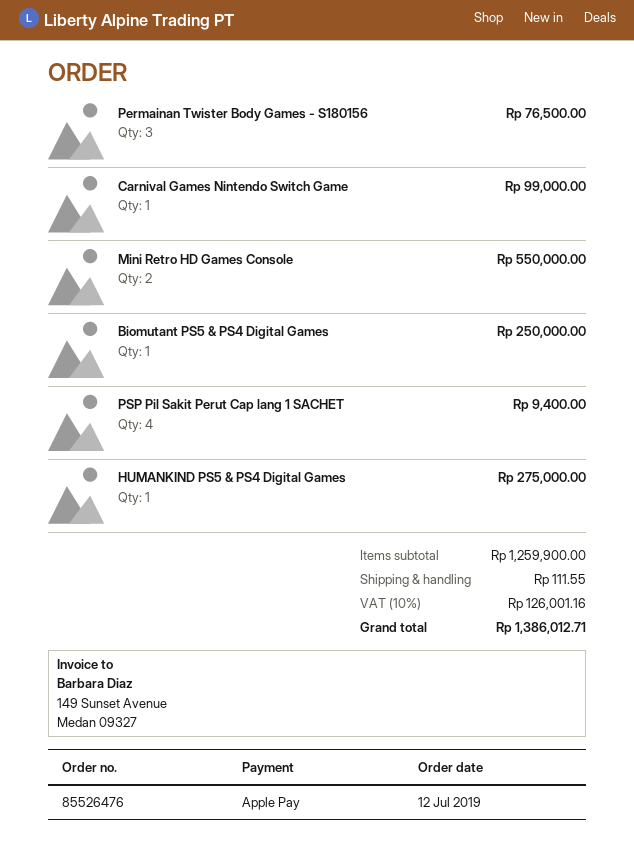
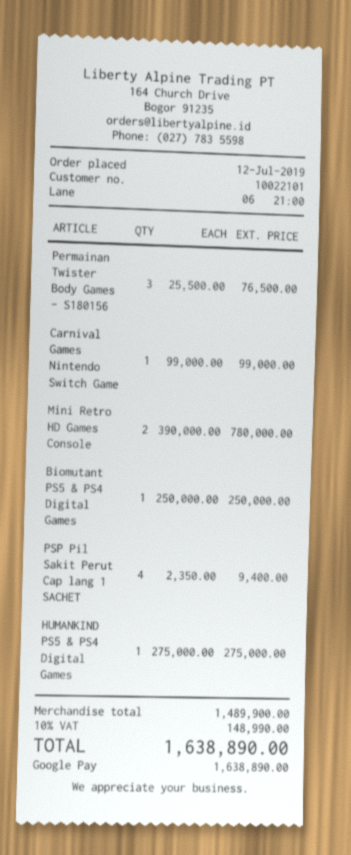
payment method: Apple Pay -> Google Pay
Mini Retro HD Games Console: 2 for 550000.00 -> 2 for 780000.00
subtotal: 1259900.00 -> 1489900.00
shipping: 111.55 -> none
tax: 10% = 126001.16 -> 10% = 148990.00
total: 1386012.71 -> 1638890.00

